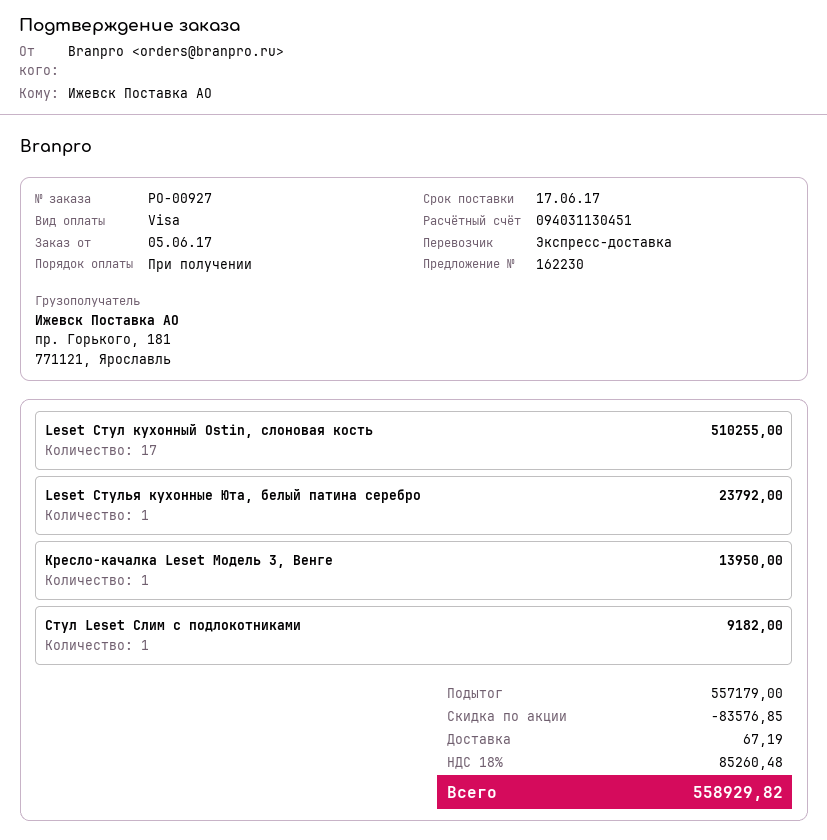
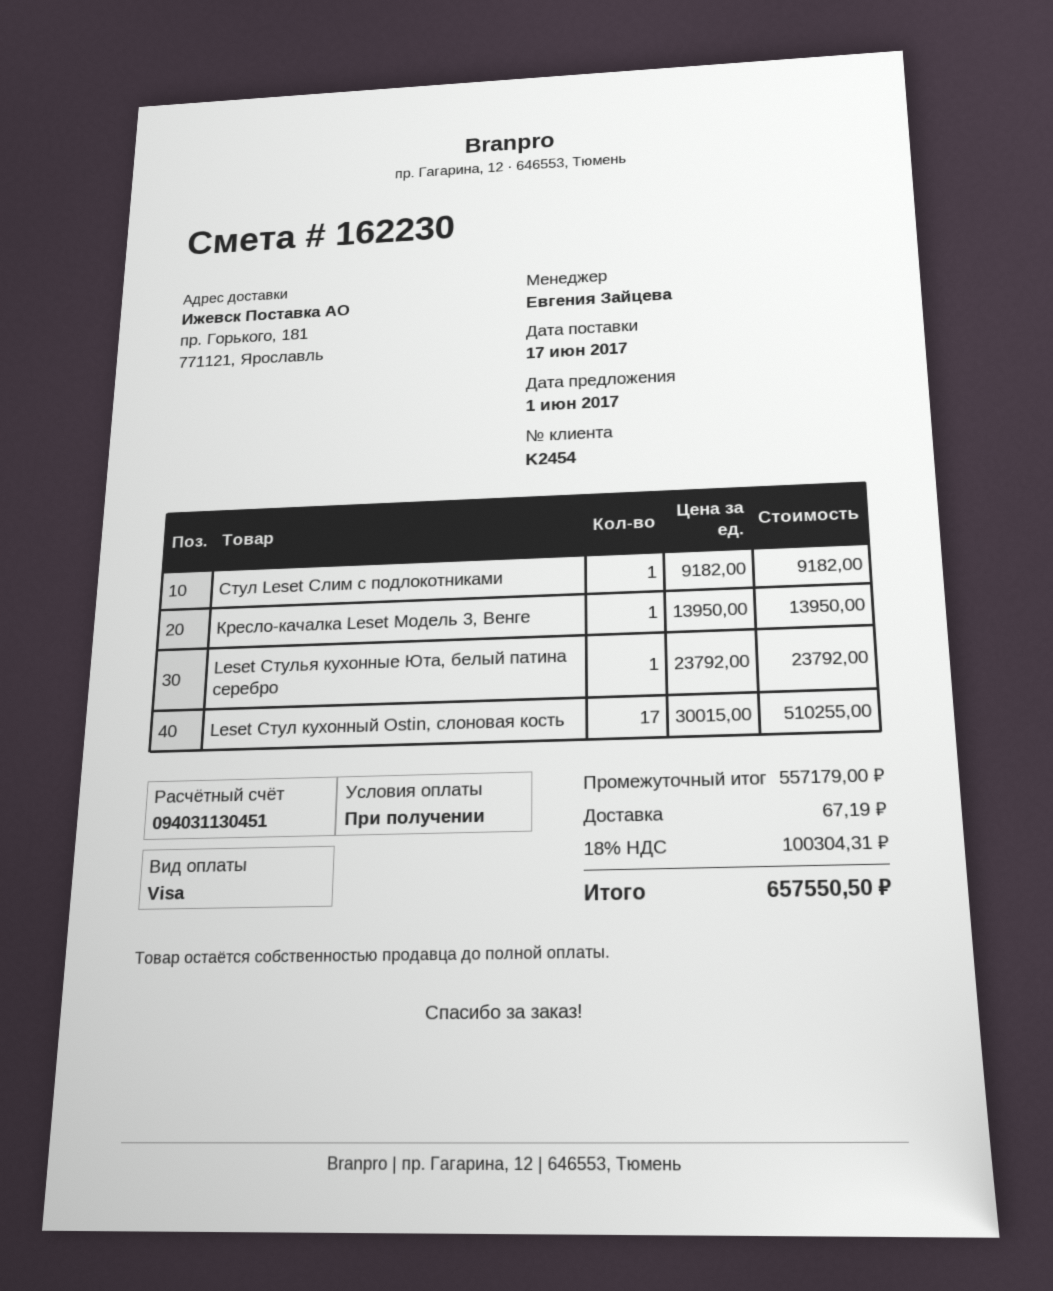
discount: 83576.85 -> none
tax: 18% = 85260.48 -> 18% = 100304.31
total: 558929.82 -> 657550.50

